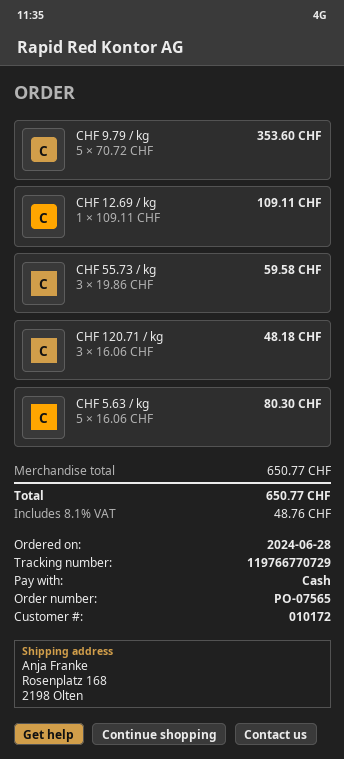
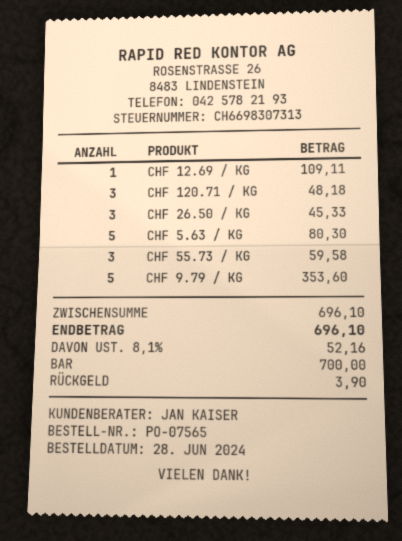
CHF 26.50 / KG: none -> 3 for 45.33
subtotal: 650.77 -> 696.10
tax: 8.1% = 48.76 -> 8.1% = 52.16
total: 650.77 -> 696.10

